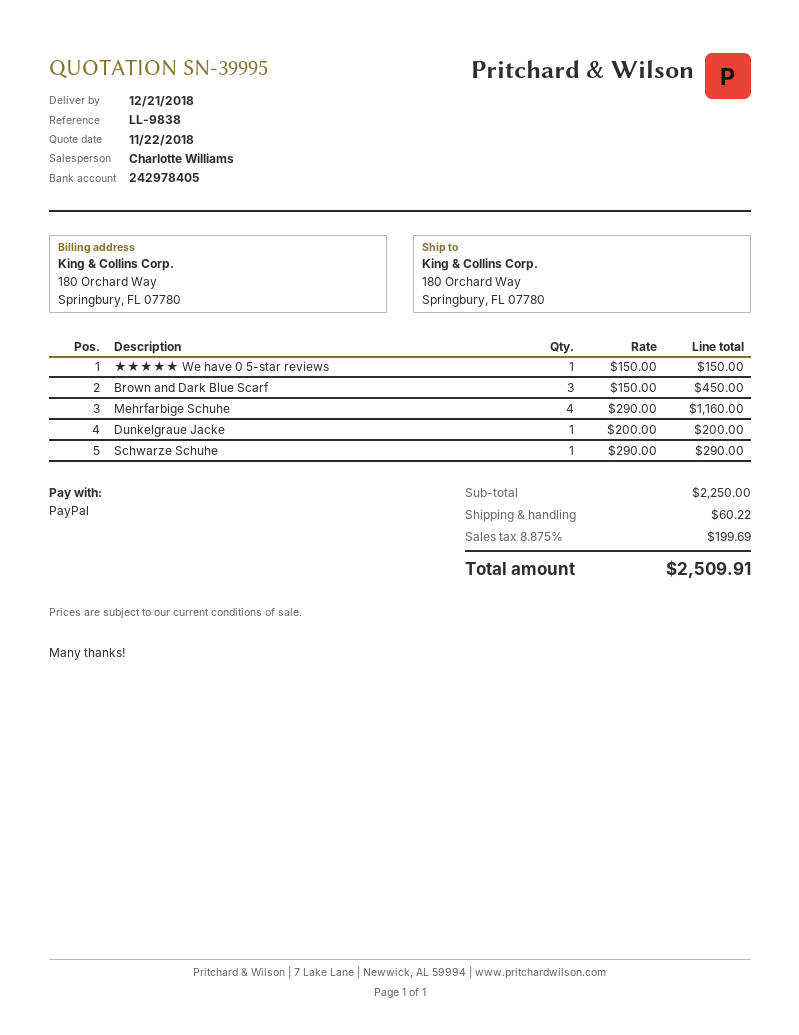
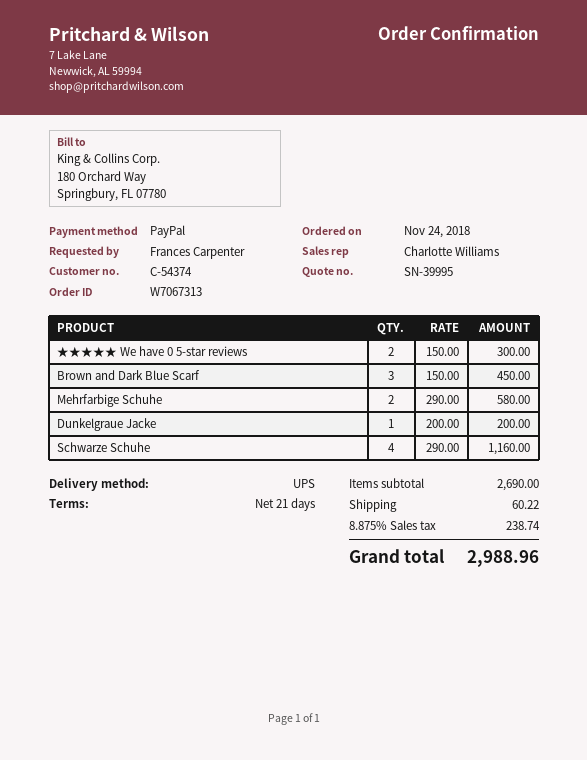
★★★★★ We have 0 5-star reviews: 1 x 150.00 = 150.00 -> 2 x 150.00 = 300.00
Mehrfarbige Schuhe: 4 x 290.00 = 1160.00 -> 2 x 290.00 = 580.00
Schwarze Schuhe: 1 x 290.00 = 290.00 -> 4 x 290.00 = 1160.00
subtotal: 2250.00 -> 2690.00
tax: 8.875% = 199.69 -> 8.875% = 238.74
total: 2509.91 -> 2988.96

